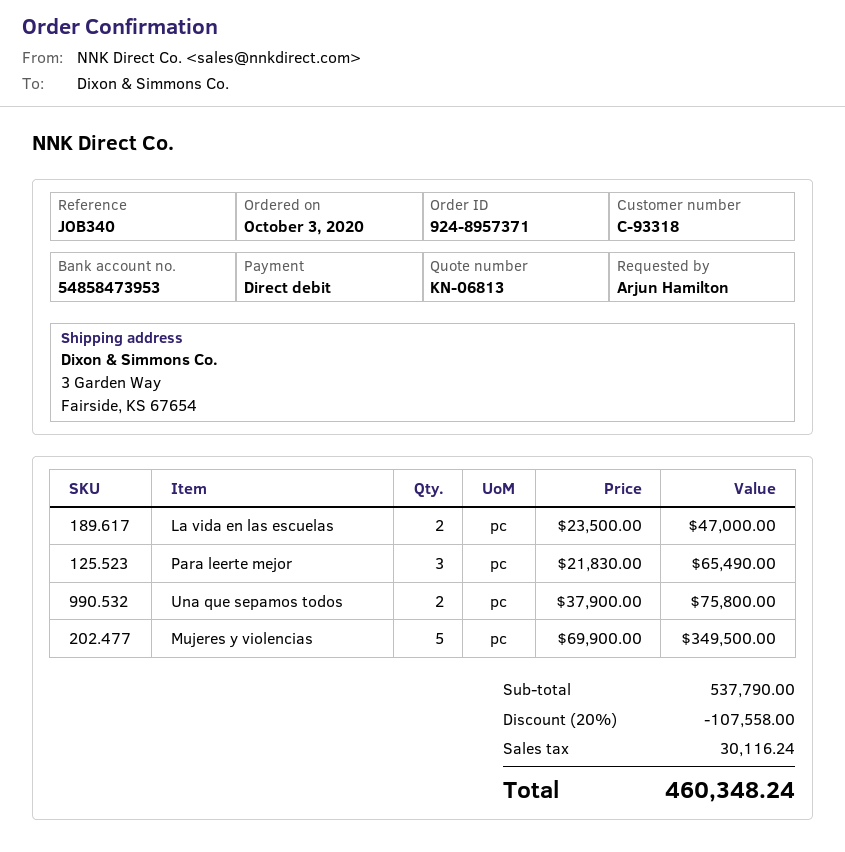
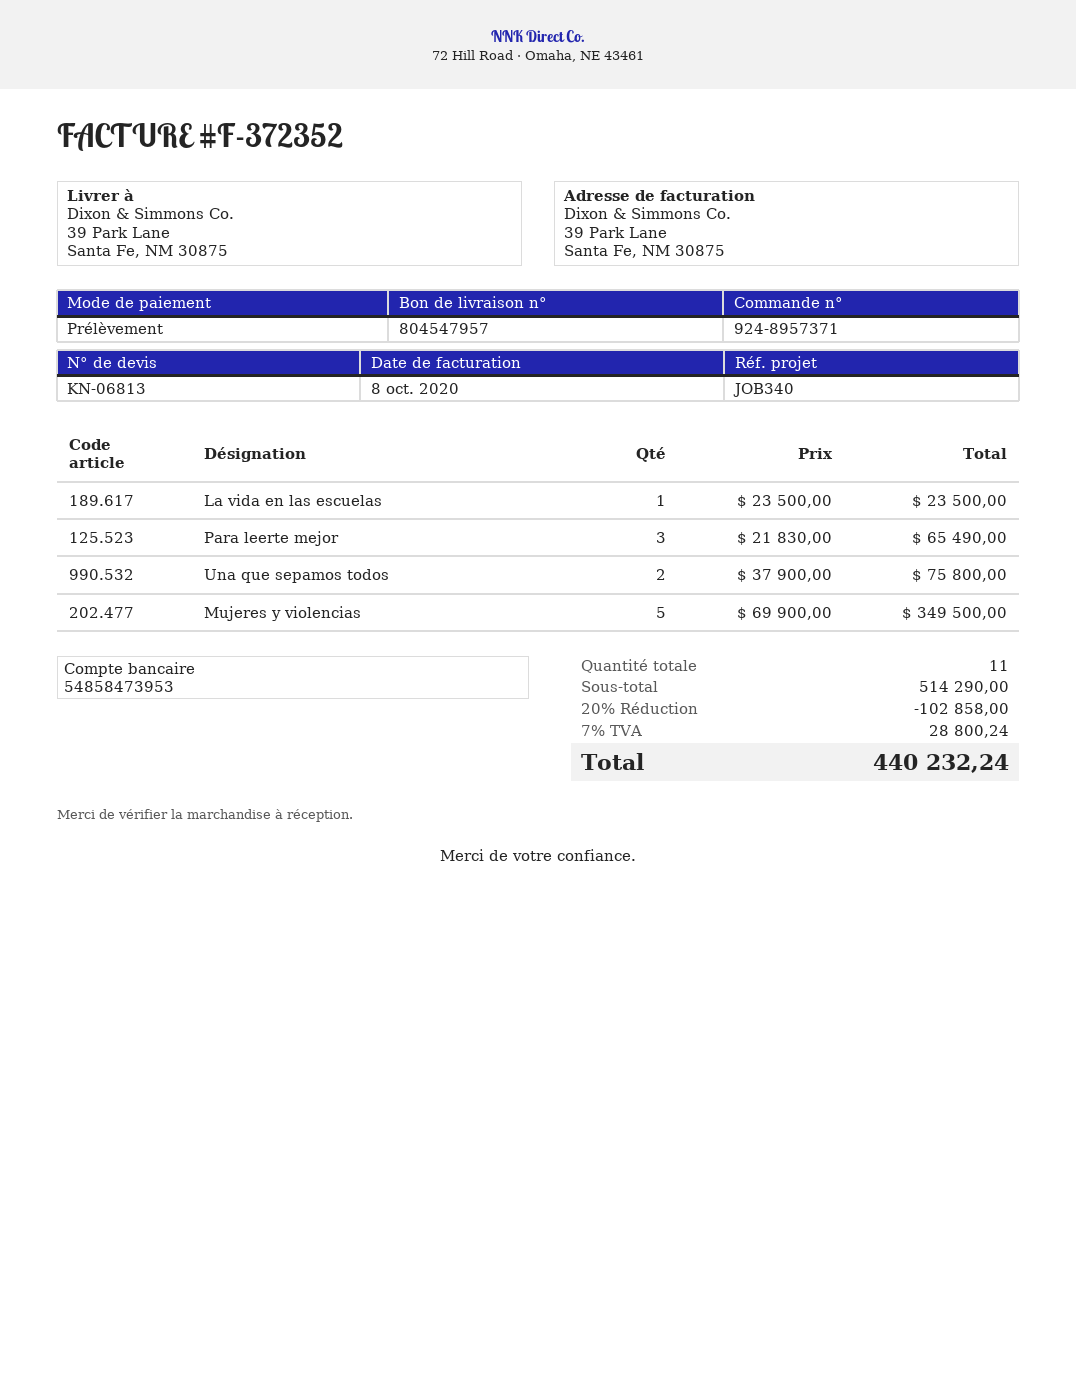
ship to: 3 Garden Way, Fairside, KS 67654 -> 39 Park Lane, Santa Fe, NM 30875
La vida en las escuelas: 2 x 23500.00 = 47000.00 -> 1 x 23500.00 = 23500.00
subtotal: 537790.00 -> 514290.00
discount: 20% = 107558.00 -> 20% = 102858.00
tax: 30116.24 -> 28800.24
total: 460348.24 -> 440232.24

